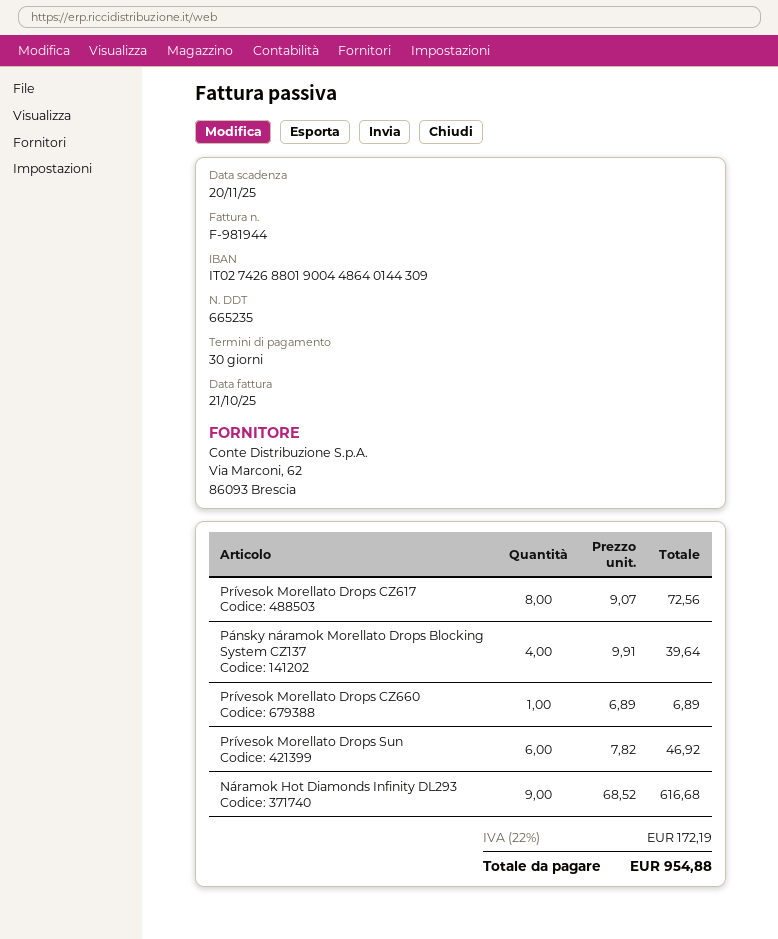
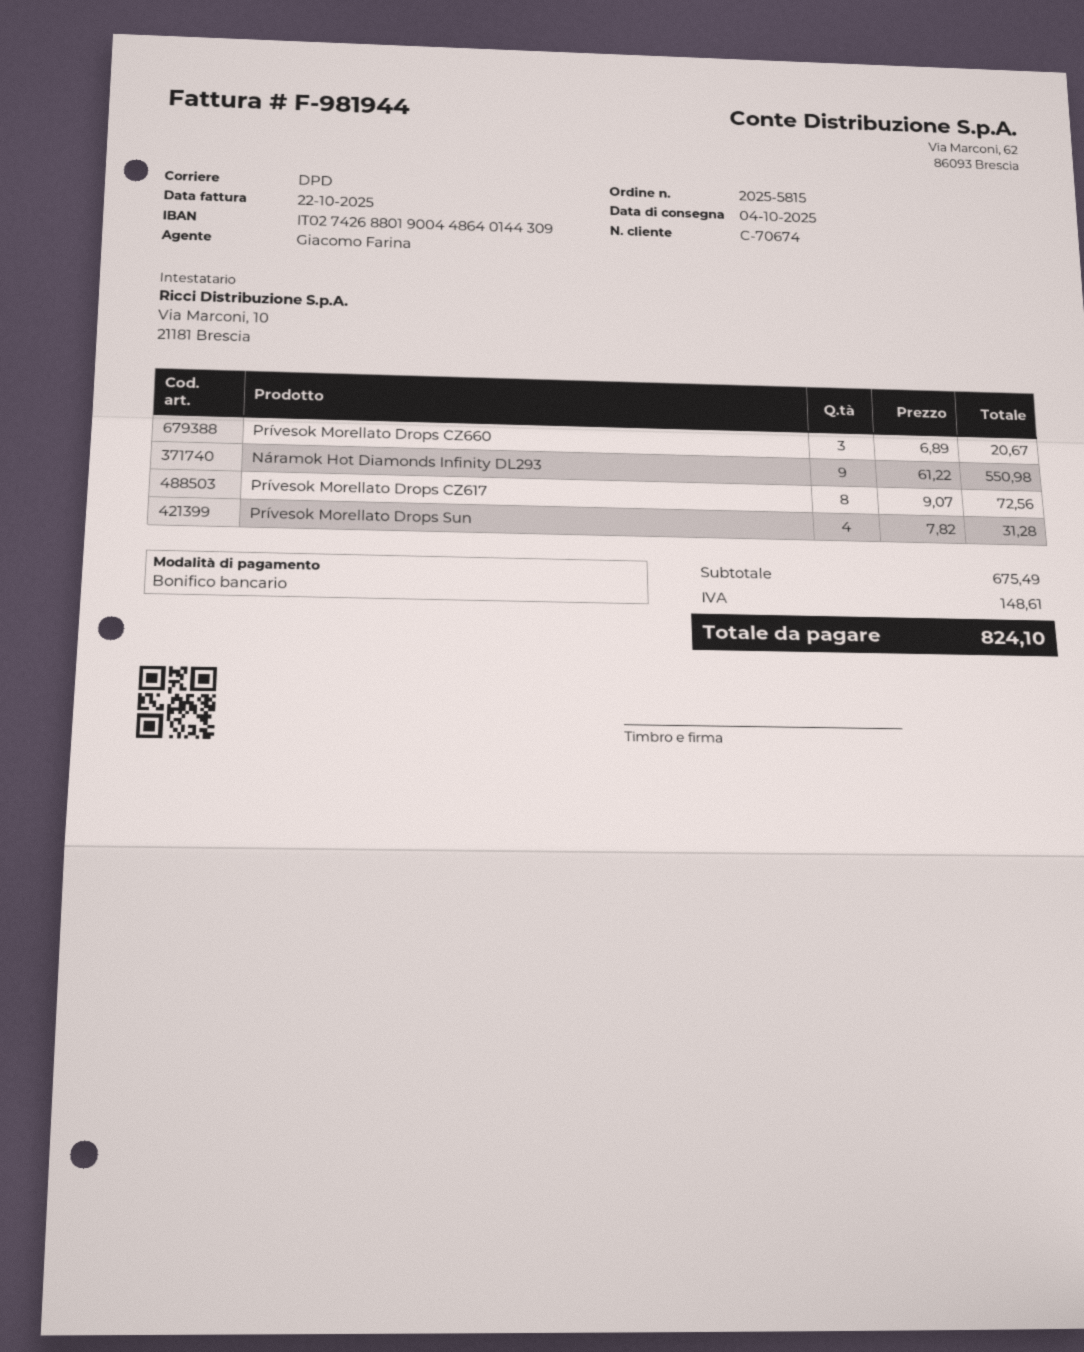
invoice date: 2025-10-21 -> 2025-10-22
Pánsky náramok Morellato Drops Blocking System CZ137: 4 x 9.91 = 39.64 -> none
Prívesok Morellato Drops CZ660: 1 x 6.89 = 6.89 -> 3 x 6.89 = 20.67
Prívesok Morellato Drops Sun: 6 x 7.82 = 46.92 -> 4 x 7.82 = 31.28
Náramok Hot Diamonds Infinity DL293: 9 x 68.52 = 616.68 -> 9 x 61.22 = 550.98
tax: 172.19 -> 148.61
total: 954.88 -> 824.10

